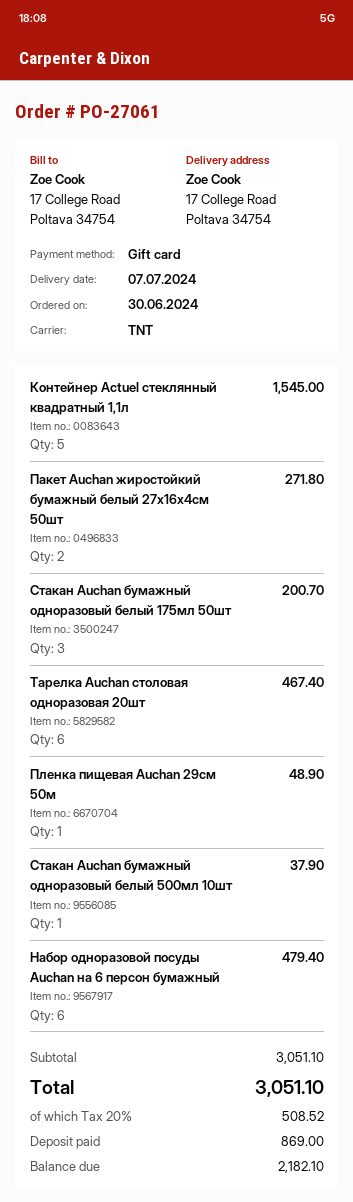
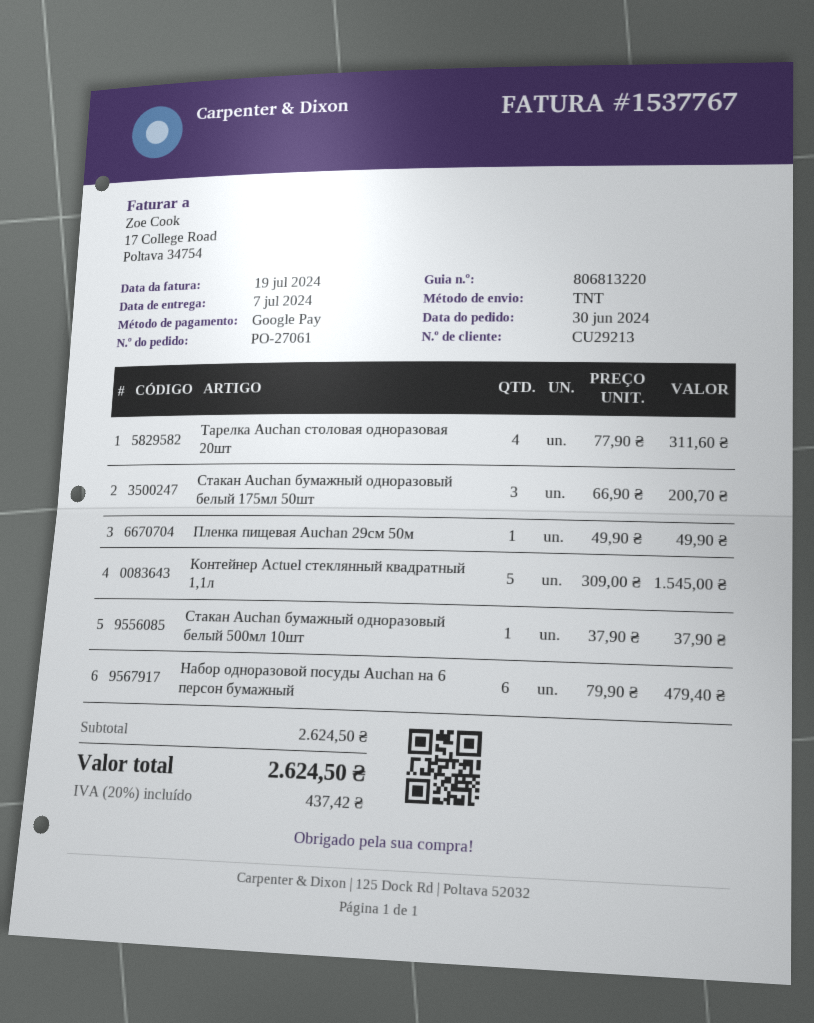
payment method: gift card -> Google Pay
Пакет Auchan жиростойкий бумажный белый 27x16x4см 50шт: 2 for 271.80 -> none
Тарелка Auchan столовая одноразовая 20шт: 6 for 467.40 -> 4 for 311.60
Пленка пищевая Auchan 29см 50м: 1 for 48.90 -> 1 for 49.90
subtotal: 3051.10 -> 2624.50
tax: 20% = 508.52 -> 20% = 437.42
total: 3051.10 -> 2624.50

